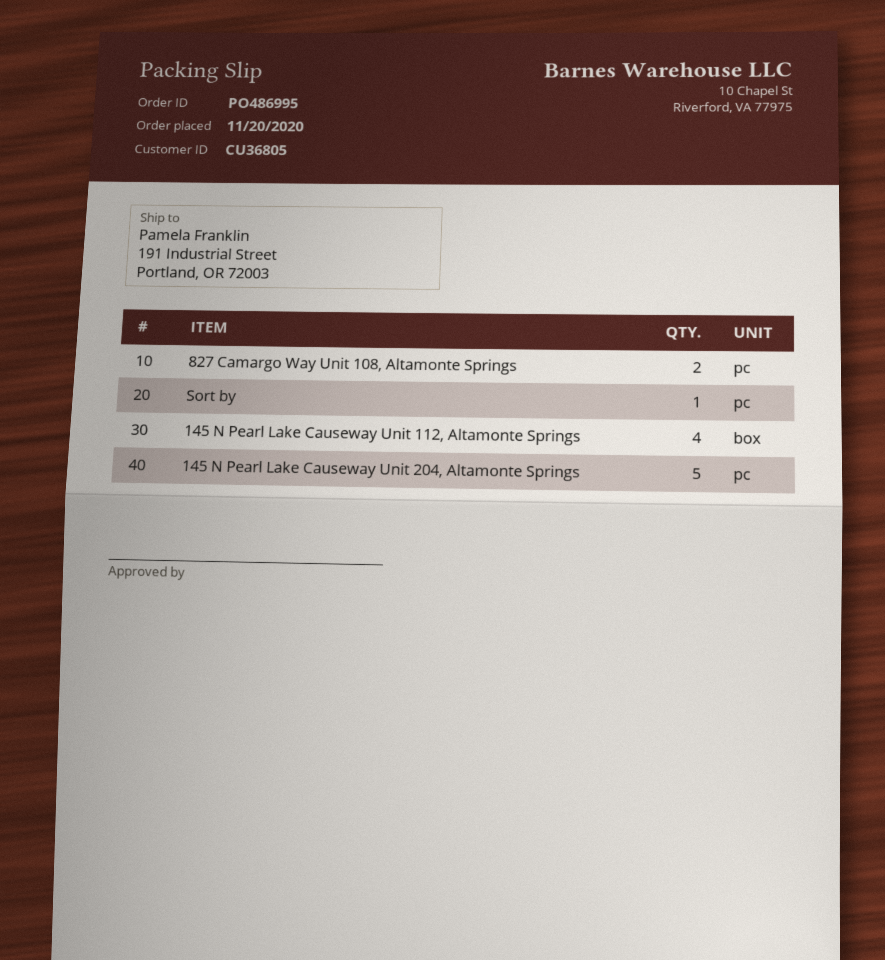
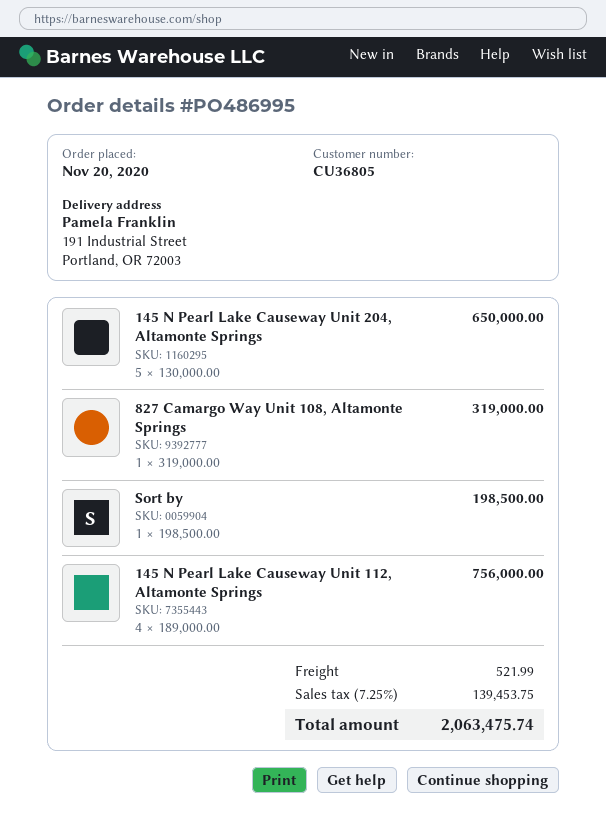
827 Camargo Way Unit 108, Altamonte Springs: 2 -> 1

